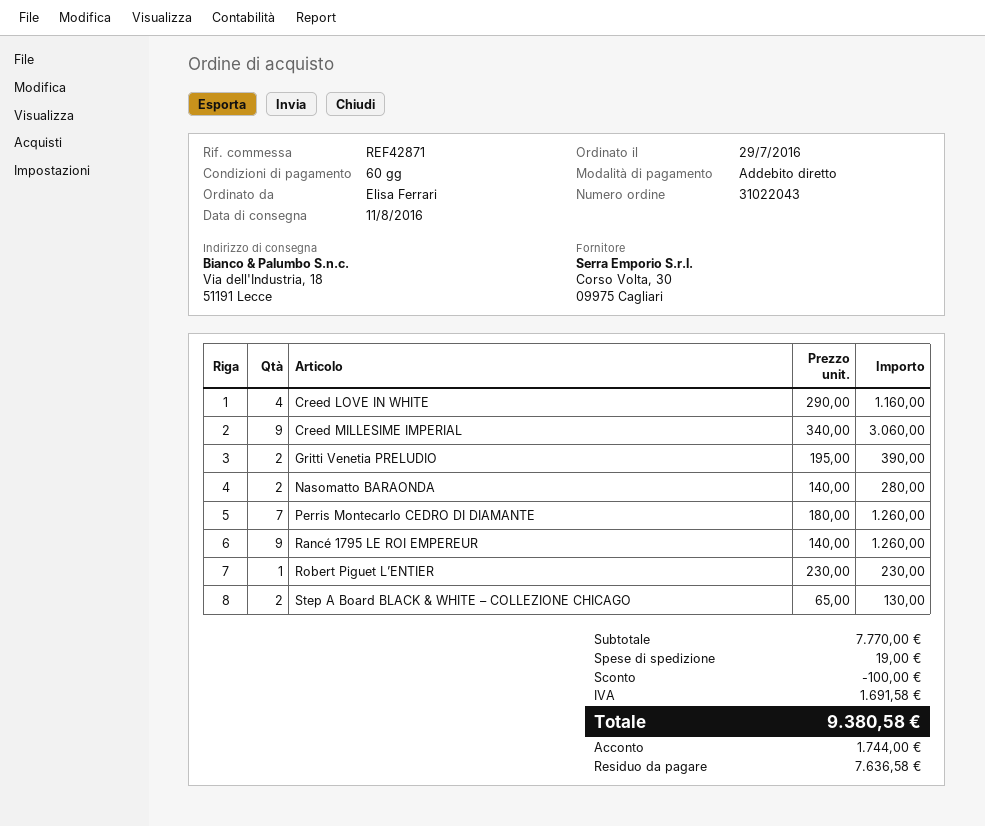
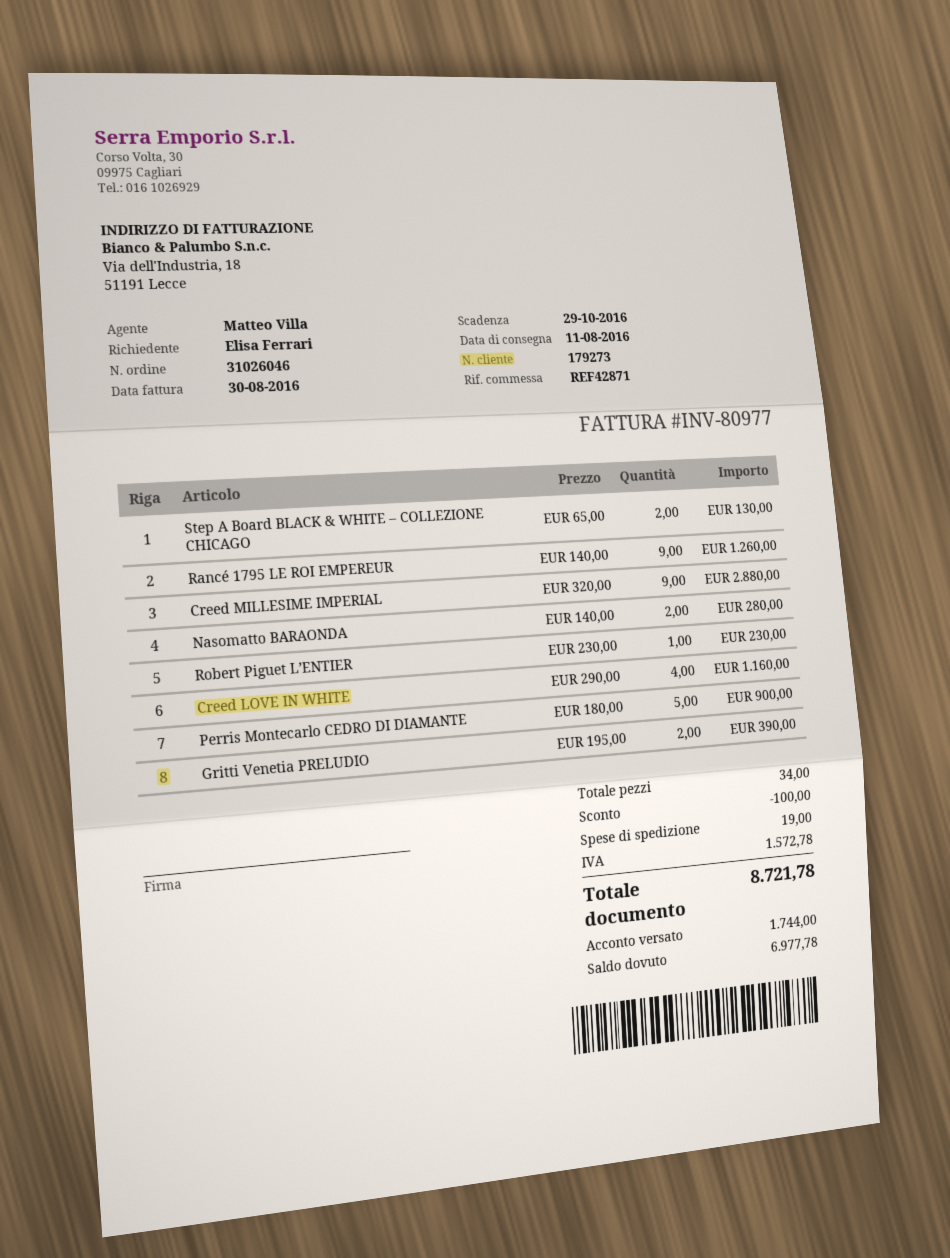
order number: 31022043 -> 31026046
Creed MILLESIME IMPERIAL: 9 x 340.00 = 3060.00 -> 9 x 320.00 = 2880.00
Perris Montecarlo CEDRO DI DIAMANTE: 7 x 180.00 = 1260.00 -> 5 x 180.00 = 900.00
tax: 1691.58 -> 1572.78
total: 9380.58 -> 8721.78
balance: 7636.58 -> 6977.78

